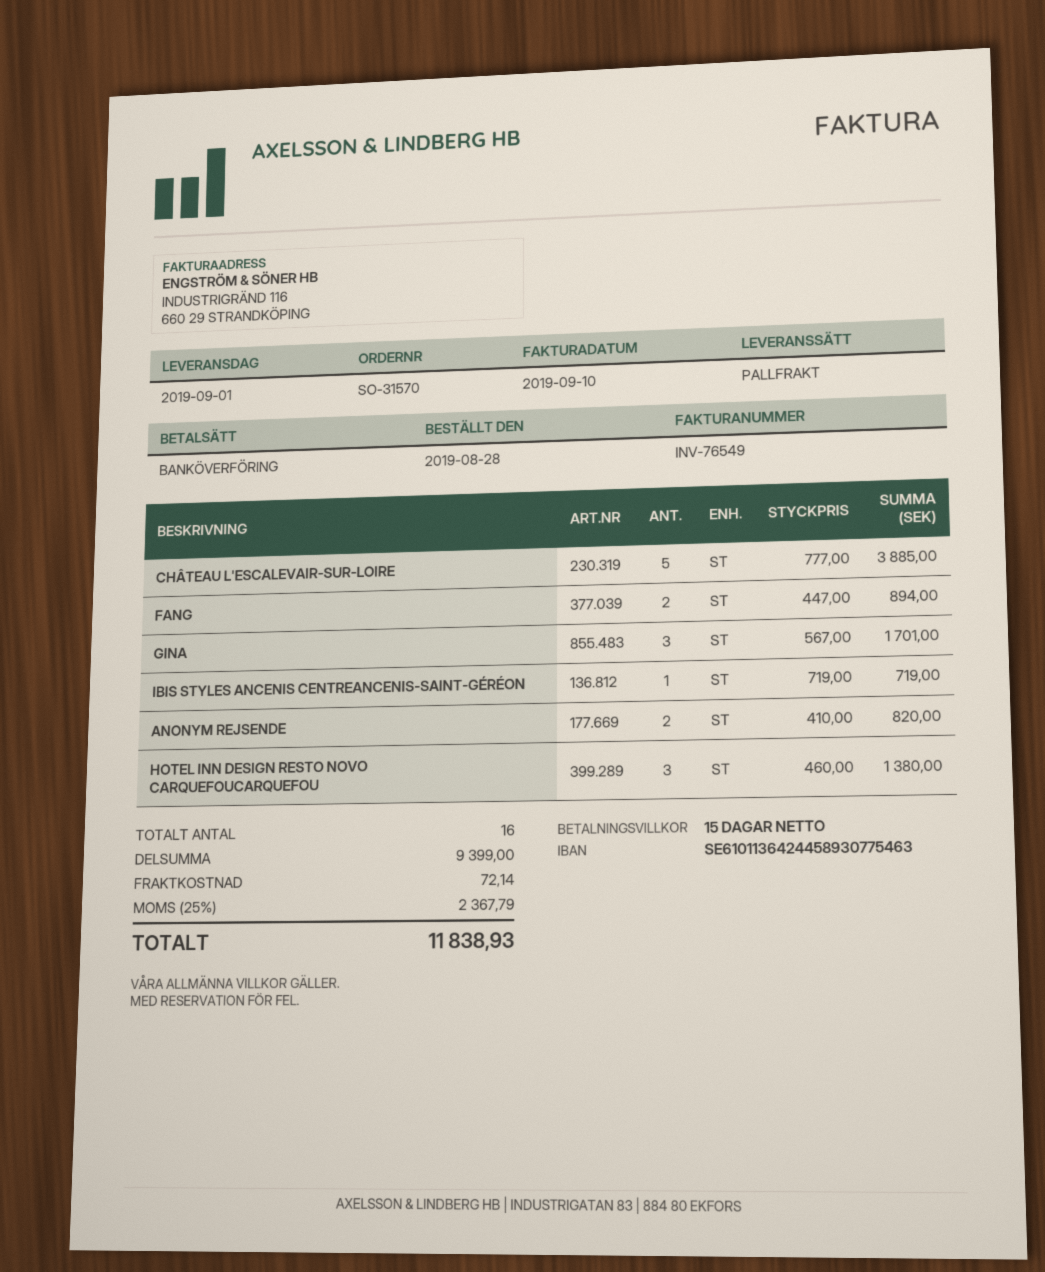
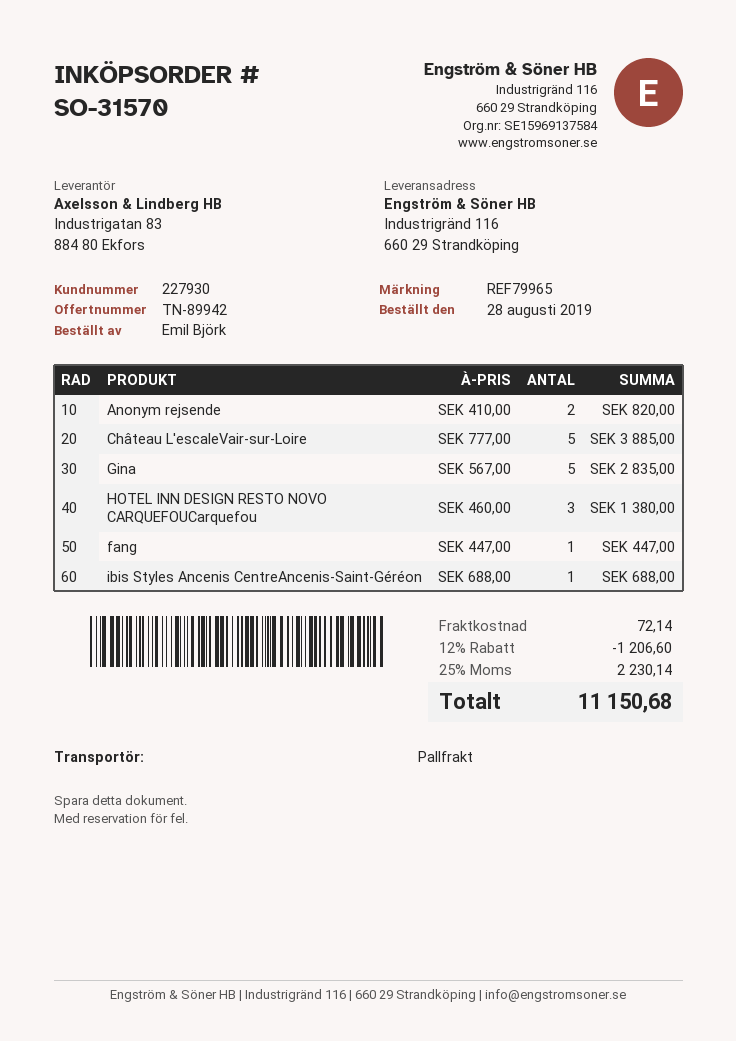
FANG: 2 x 447.00 = 894.00 -> 1 x 447.00 = 447.00
GINA: 3 x 567.00 = 1701.00 -> 5 x 567.00 = 2835.00
IBIS STYLES ANCENIS CENTREANCENIS-SAINT-GÉRÉON: 1 x 719.00 = 719.00 -> 1 x 688.00 = 688.00
discount: none -> 12% = 1206.60
tax: 25% = 2367.79 -> 25% = 2230.14
total: 11838.93 -> 11150.68

